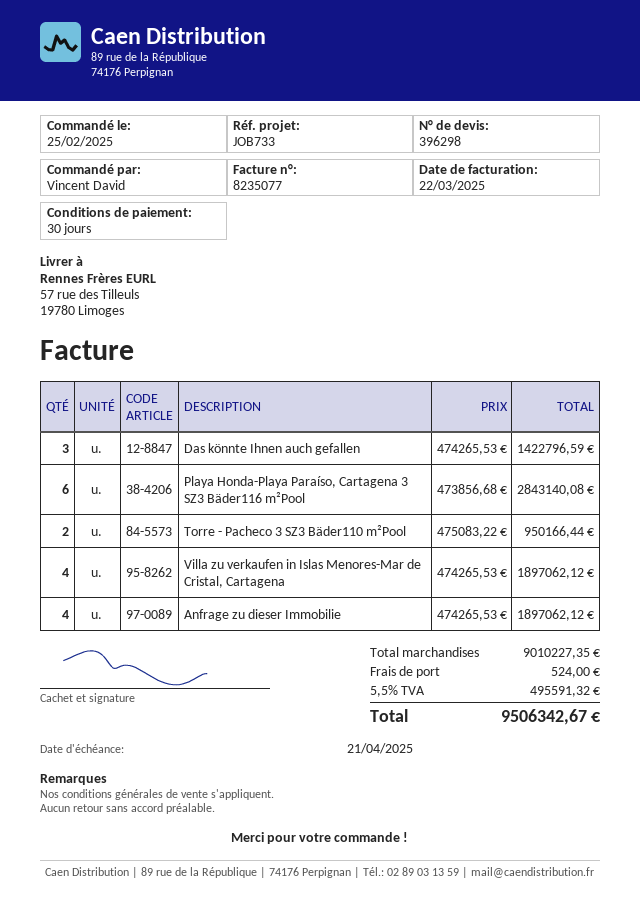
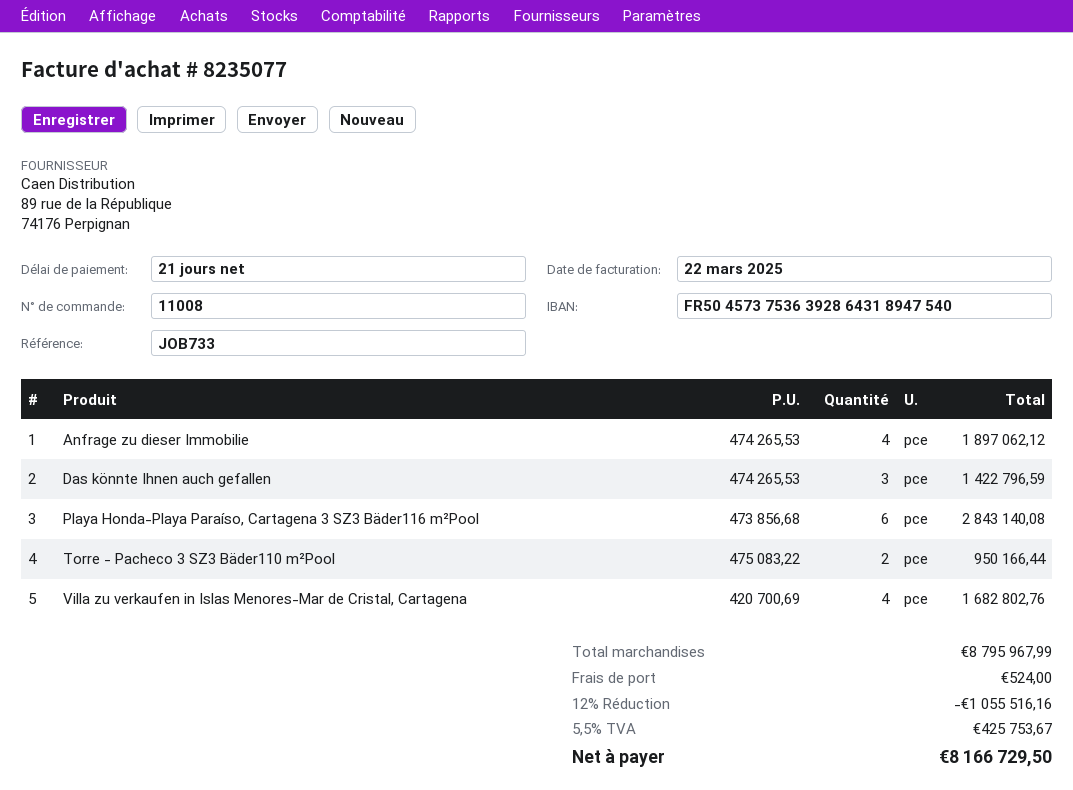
payment terms: 30 days -> 21 days
Villa zu verkaufen in Islas Menores-Mar de Cristal, Cartagena: 4 x 474265.53 = 1897062.12 -> 4 x 420700.69 = 1682802.76
subtotal: 9010227.35 -> 8795967.99
discount: none -> 12% = 1055516.16
tax: 5.5% = 495591.32 -> 5.5% = 425753.67
total: 9506342.67 -> 8166729.50

